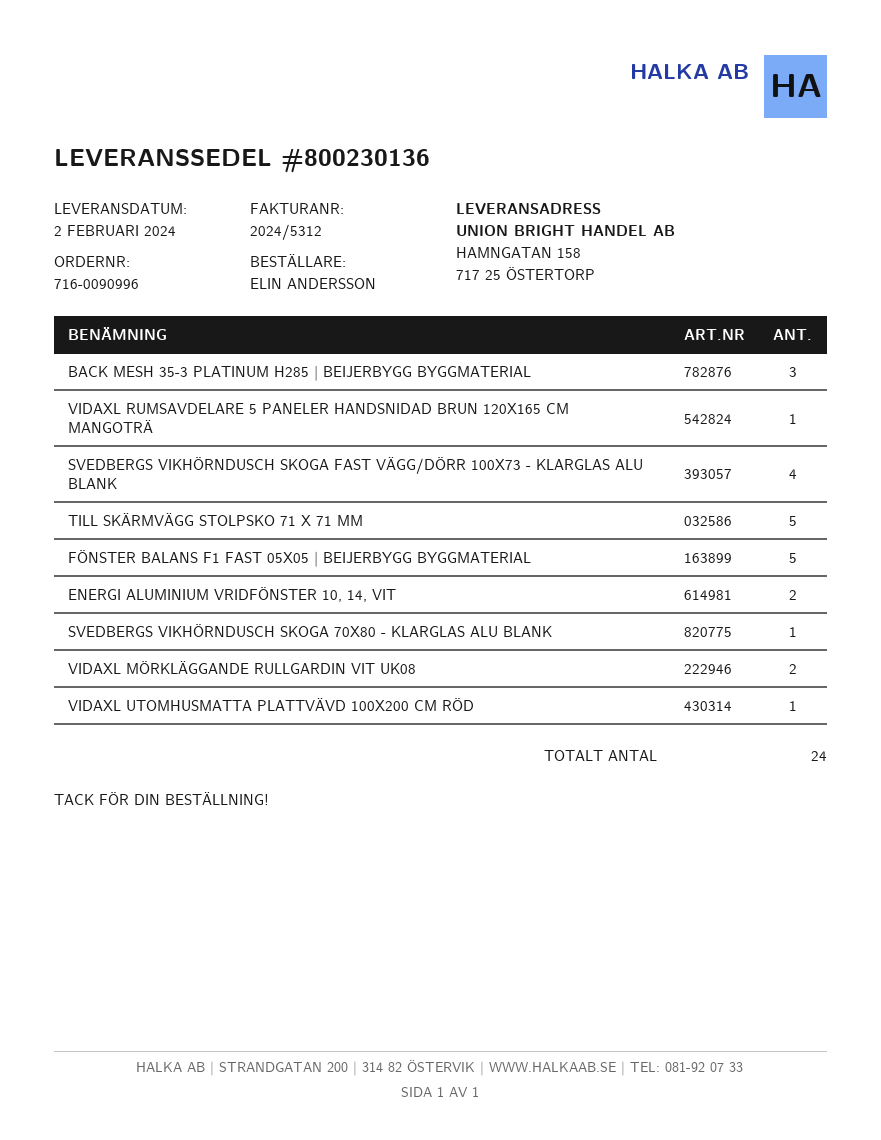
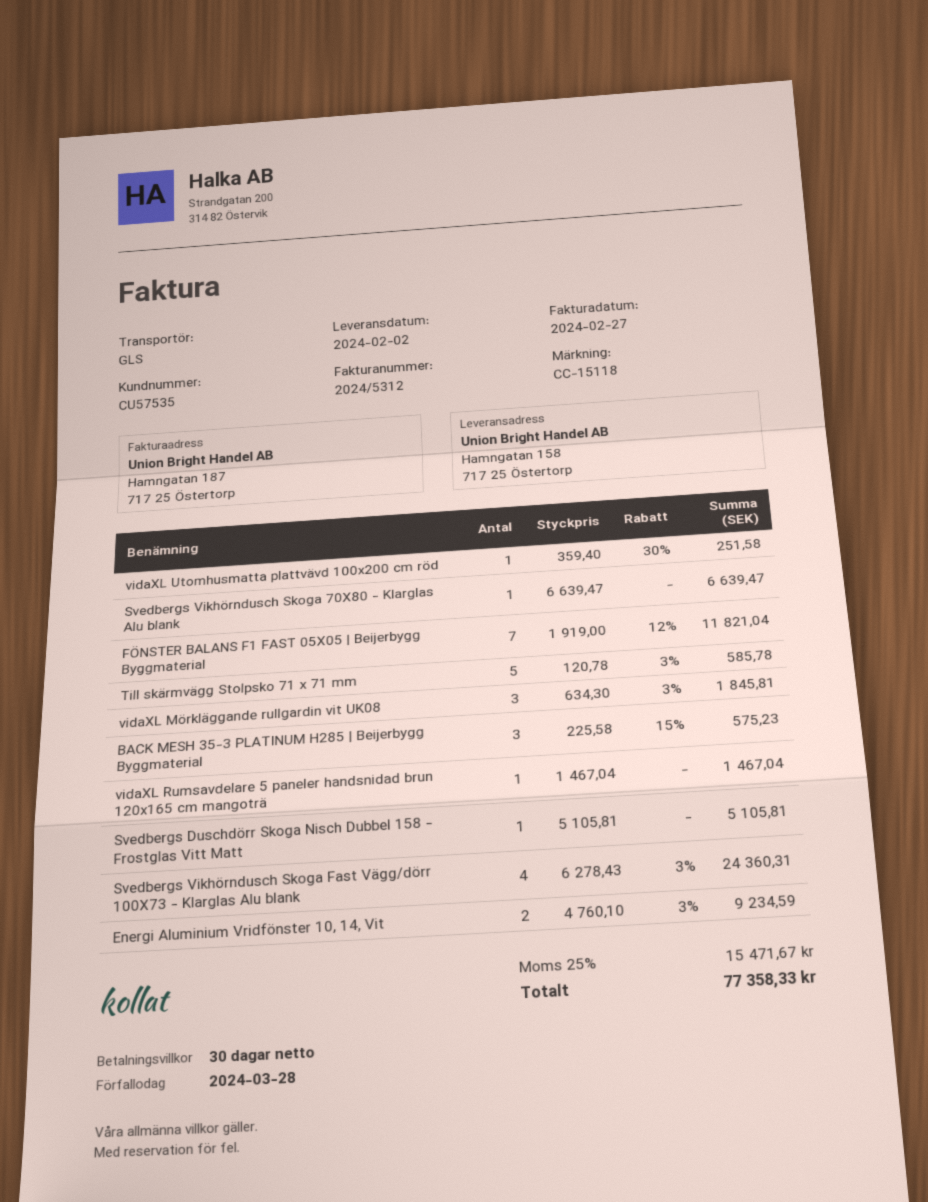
FÖNSTER BALANS F1 FAST 05X05 | BEIJERBYGG BYGGMATERIAL: 5 -> 7
VIDAXL MÖRKLÄGGANDE RULLGARDIN VIT UK08: 2 -> 3
Svedbergs Duschdörr Skoga Nisch Dubbel 158 - Frostglas Vitt Matt: none -> 1

